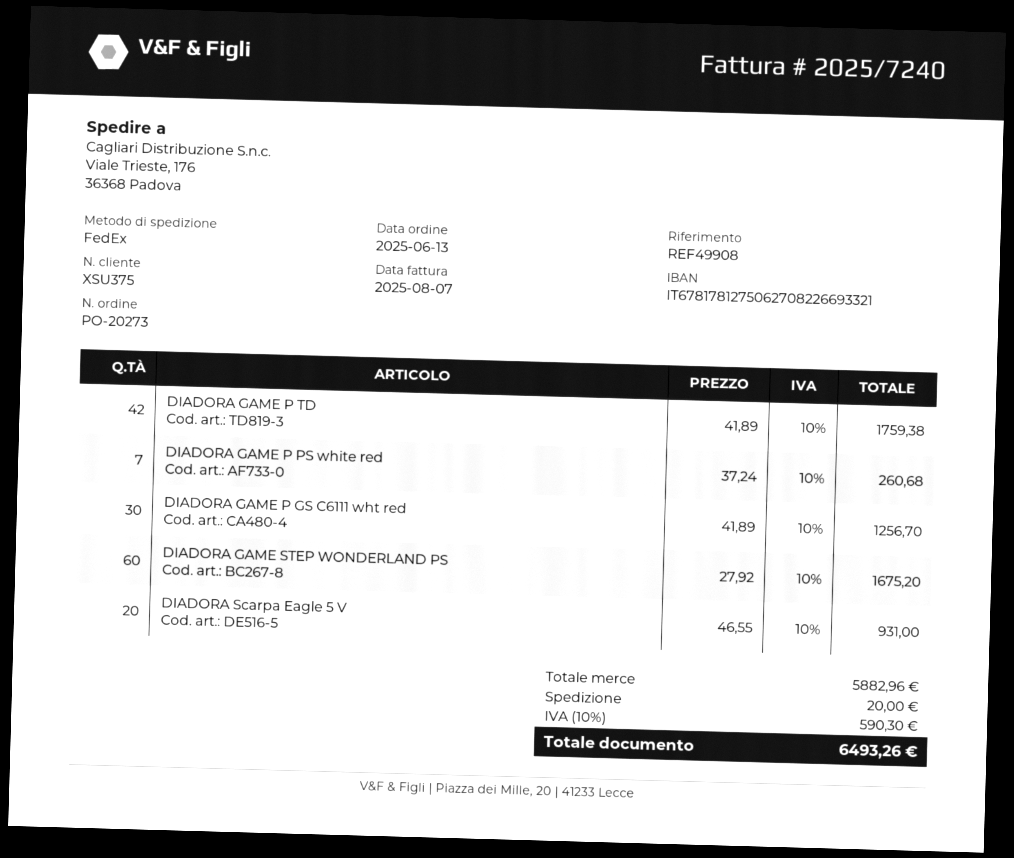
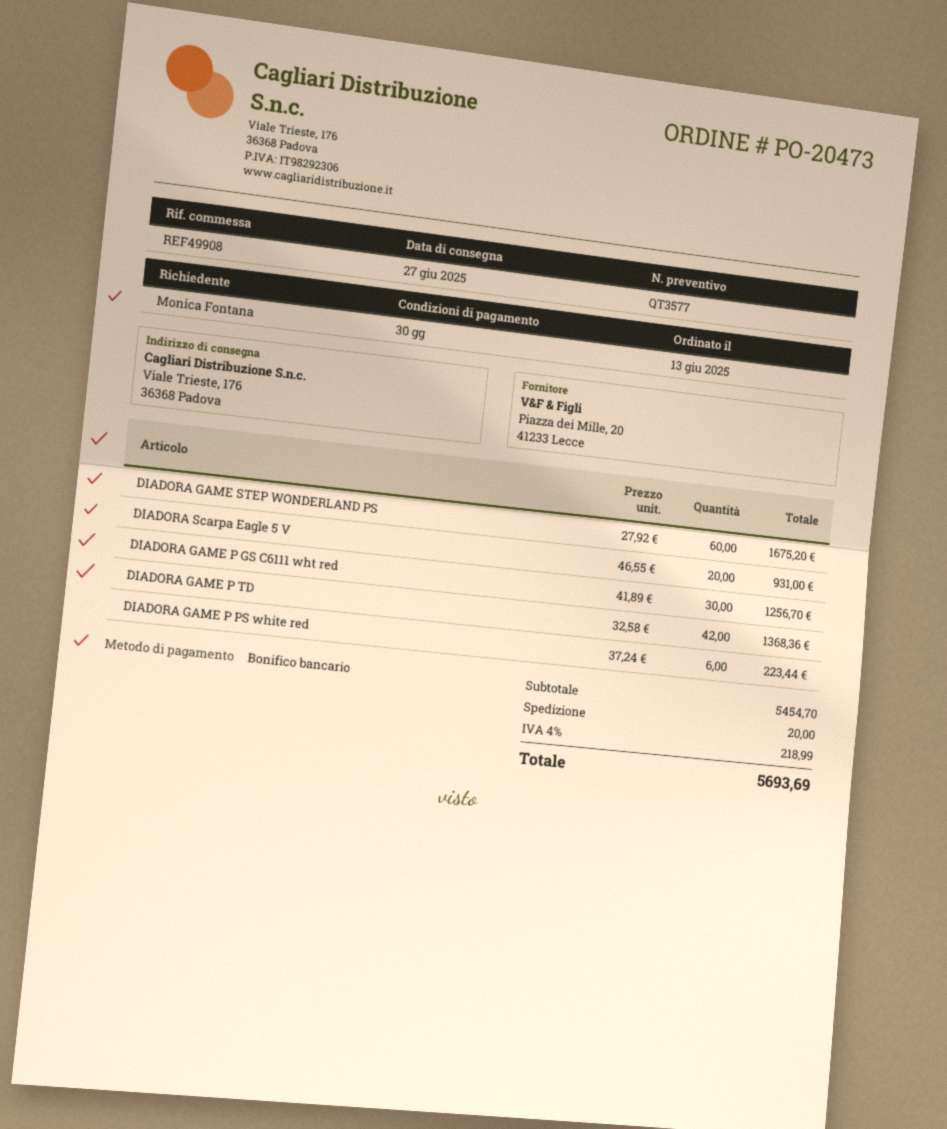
order number: PO-20273 -> PO-20473
DIADORA GAME P TD: 42 x 41.89 = 1759.38 -> 42 x 32.58 = 1368.36
DIADORA GAME P PS white red: 7 x 37.24 = 260.68 -> 6 x 37.24 = 223.44
subtotal: 5882.96 -> 5454.70
tax: 10% = 590.30 -> 4% = 218.99
total: 6493.26 -> 5693.69

